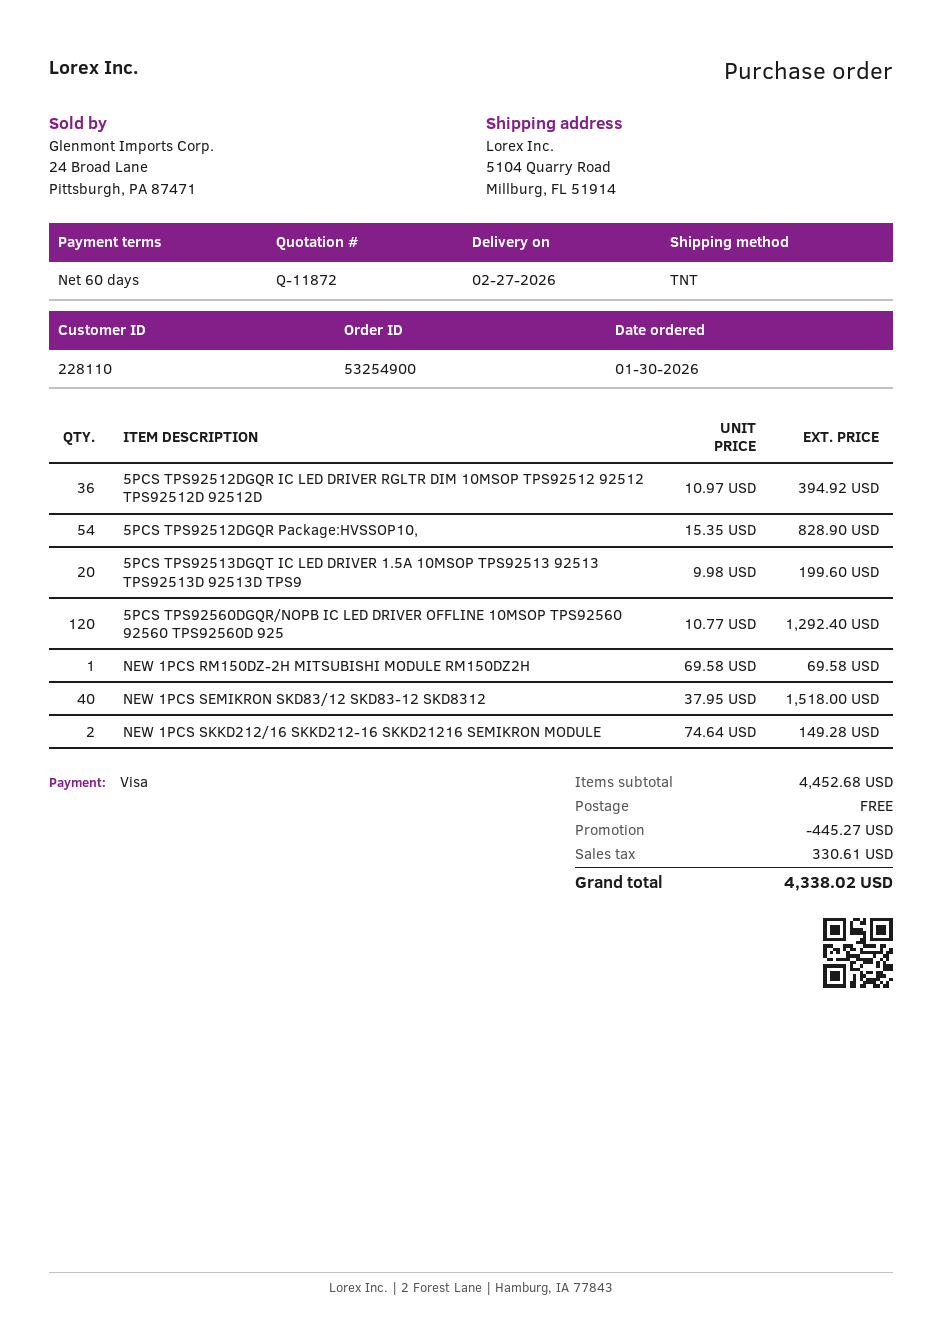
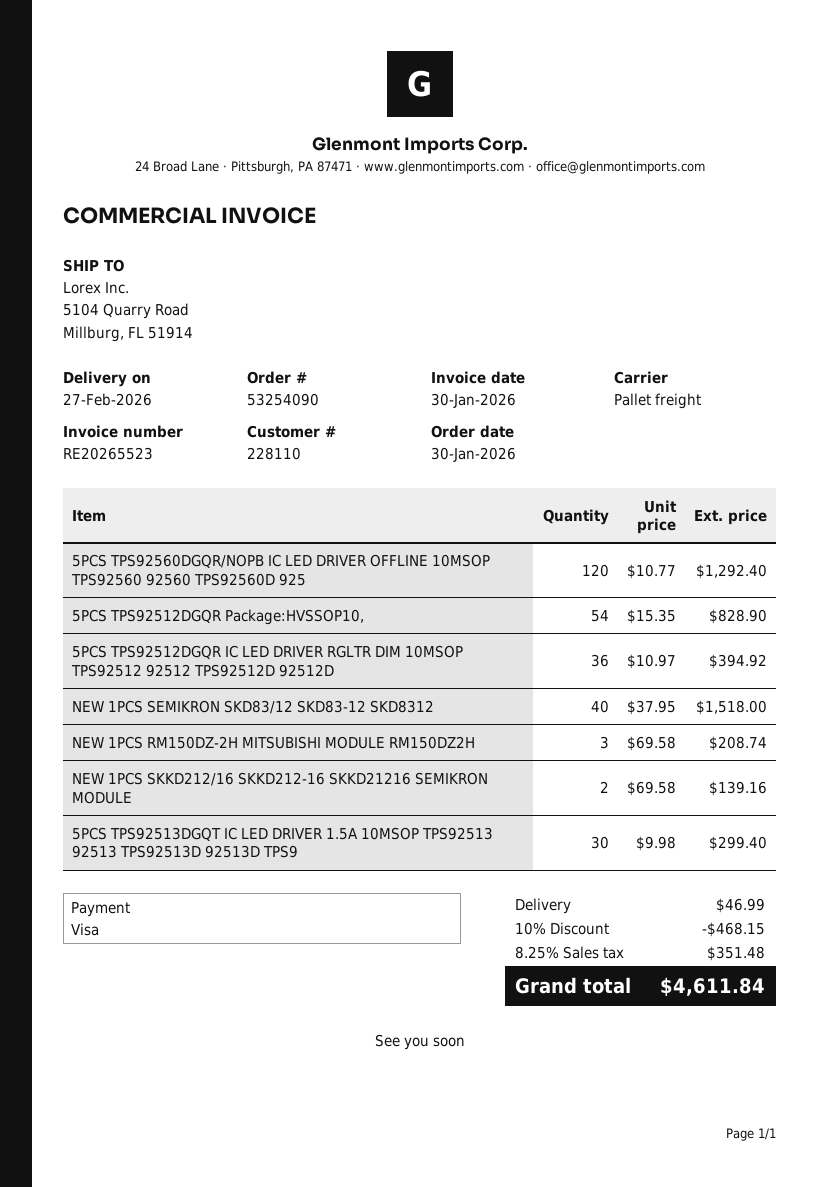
order number: 53254900 -> 53254090
shipping method: TNT -> pallet freight
5PCS TPS92513DGQT IC LED DRIVER 1.5A 10MSOP TPS92513 92513 TPS92513D 92513D TPS9: 20 x 9.98 = 199.60 -> 30 x 9.98 = 299.40
NEW 1PCS RM150DZ-2H MITSUBISHI MODULE RM150DZ2H: 1 x 69.58 = 69.58 -> 3 x 69.58 = 208.74
NEW 1PCS SKKD212/16 SKKD212-16 SKKD21216 SEMIKRON MODULE: 2 x 74.64 = 149.28 -> 2 x 69.58 = 139.16
discount: 445.27 -> 468.15
shipping: 0.00 -> 46.99
tax: 330.61 -> 351.48
total: 4338.02 -> 4611.84

